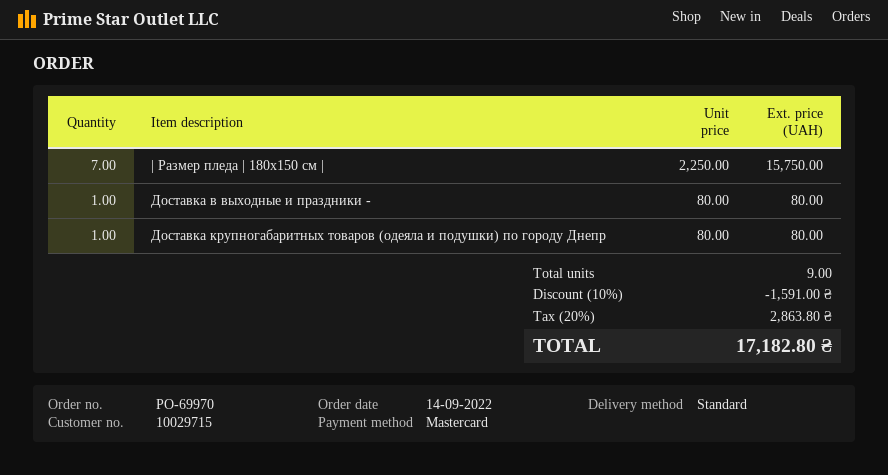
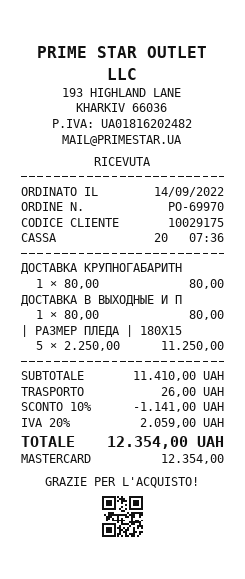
customer number: 10029715 -> 10029175
| Размер пледа | 180х150 см |: 7 x 2250.00 = 15750.00 -> 5 x 2250.00 = 11250.00
discount: 10% = 1591.00 -> 10% = 1141.00
shipping: none -> 26.00
tax: 20% = 2863.80 -> 20% = 2059.00
total: 17182.80 -> 12354.00

